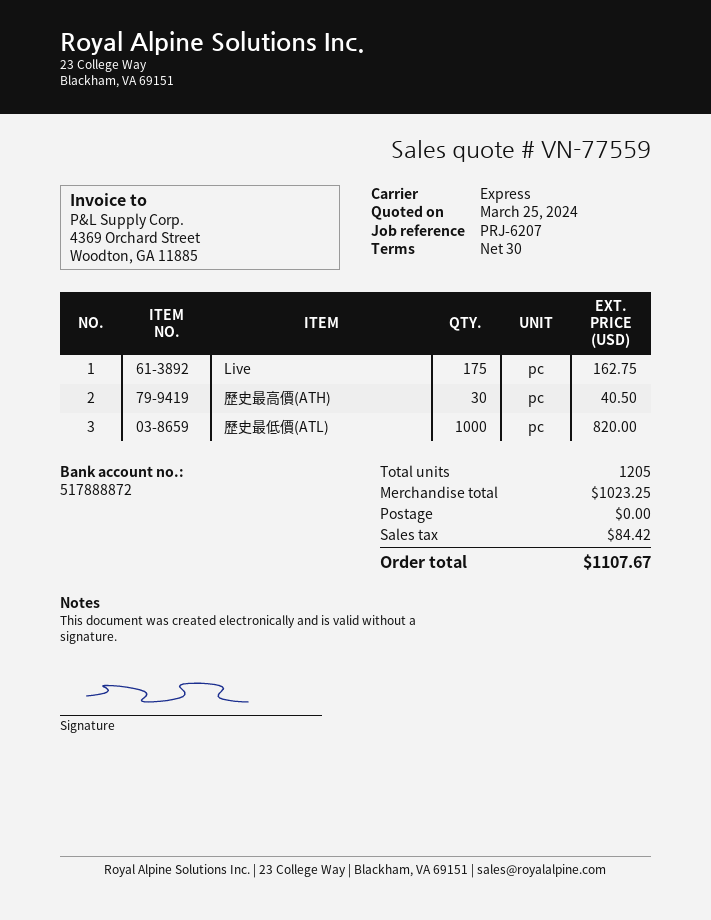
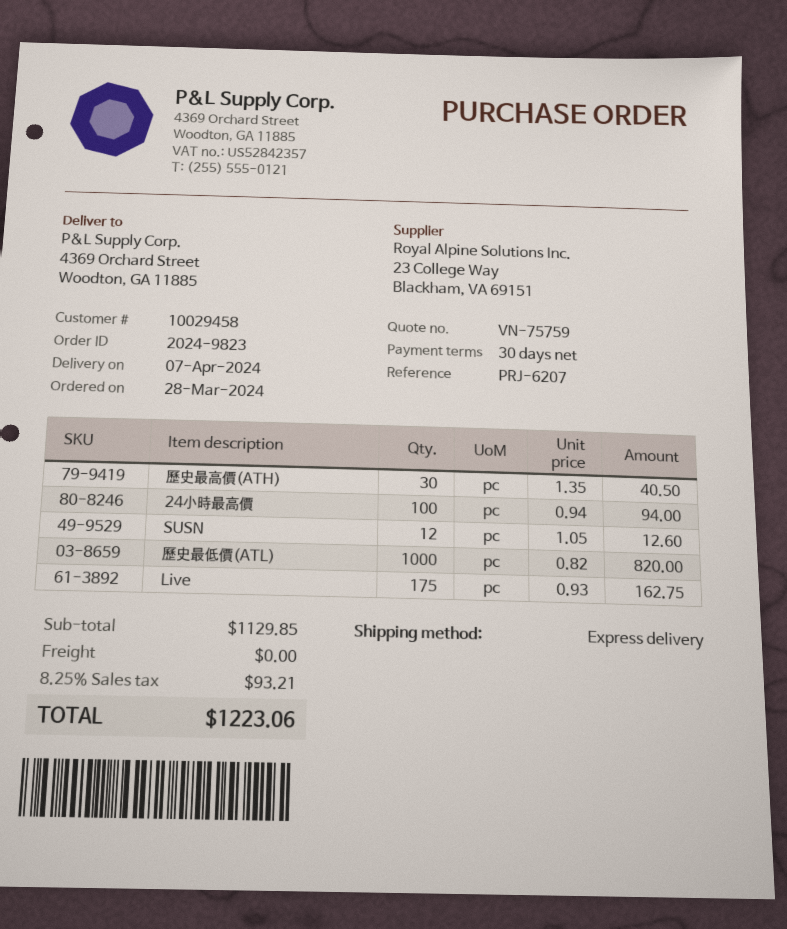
quote number: VN-77559 -> VN-75759
24小時最高價: none -> 100 for 94.00
SUSN: none -> 12 for 12.60
subtotal: 1023.25 -> 1129.85
tax: 84.42 -> 93.21
total: 1107.67 -> 1223.06

